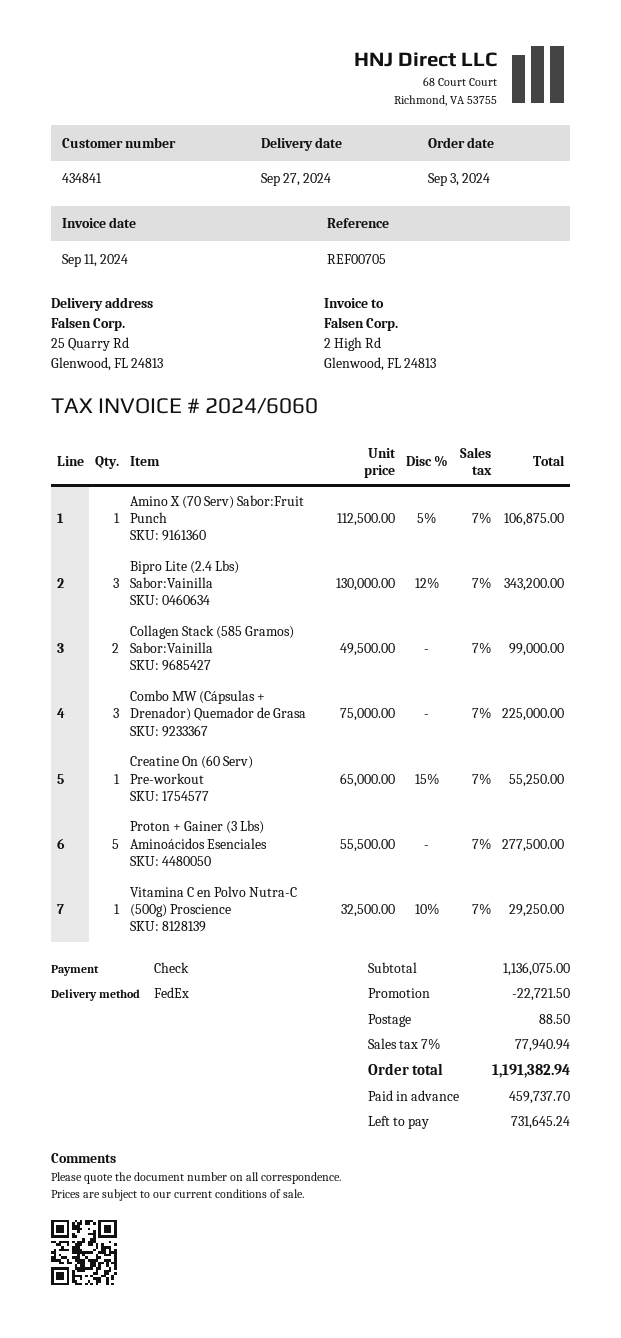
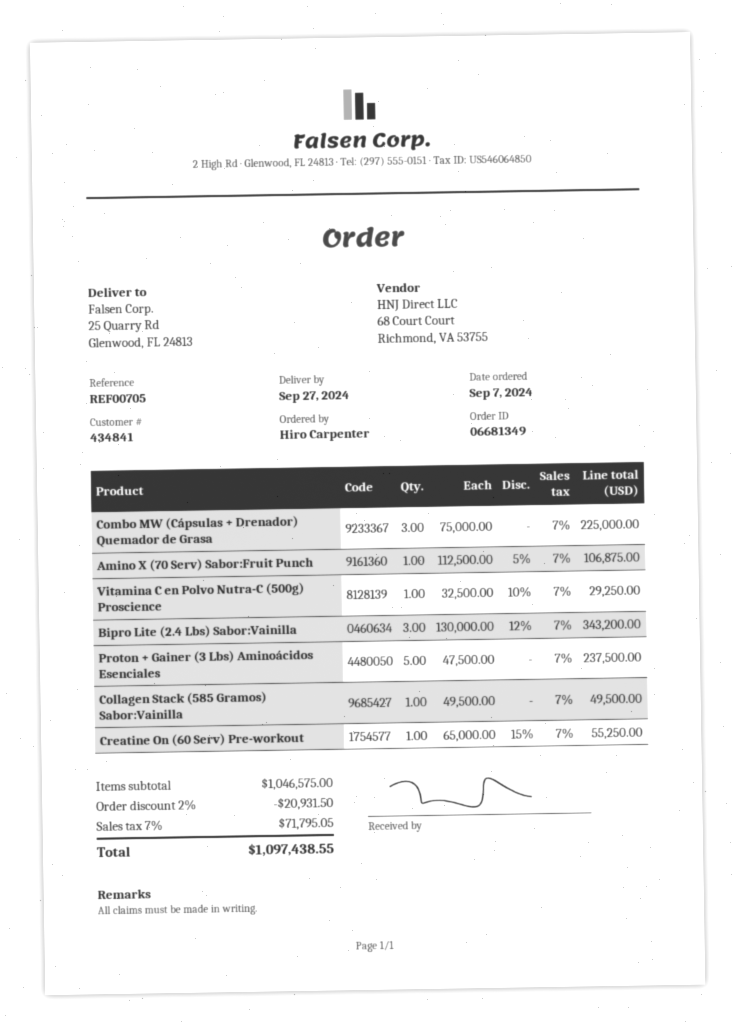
order date: 2024-09-03 -> 2024-09-07
Collagen Stack (585 Gramos) Sabor:Vainilla: 2 x 49500.00 = 99000.00 -> 1 x 49500.00 = 49500.00
Proton + Gainer (3 Lbs) Aminoácidos Esenciales: 5 x 55500.00 = 277500.00 -> 5 x 47500.00 = 237500.00
subtotal: 1136075.00 -> 1046575.00
discount: 22721.50 -> 20931.50
shipping: 88.50 -> none
tax: 7% = 77940.94 -> 7% = 71795.05
total: 1191382.94 -> 1097438.55

